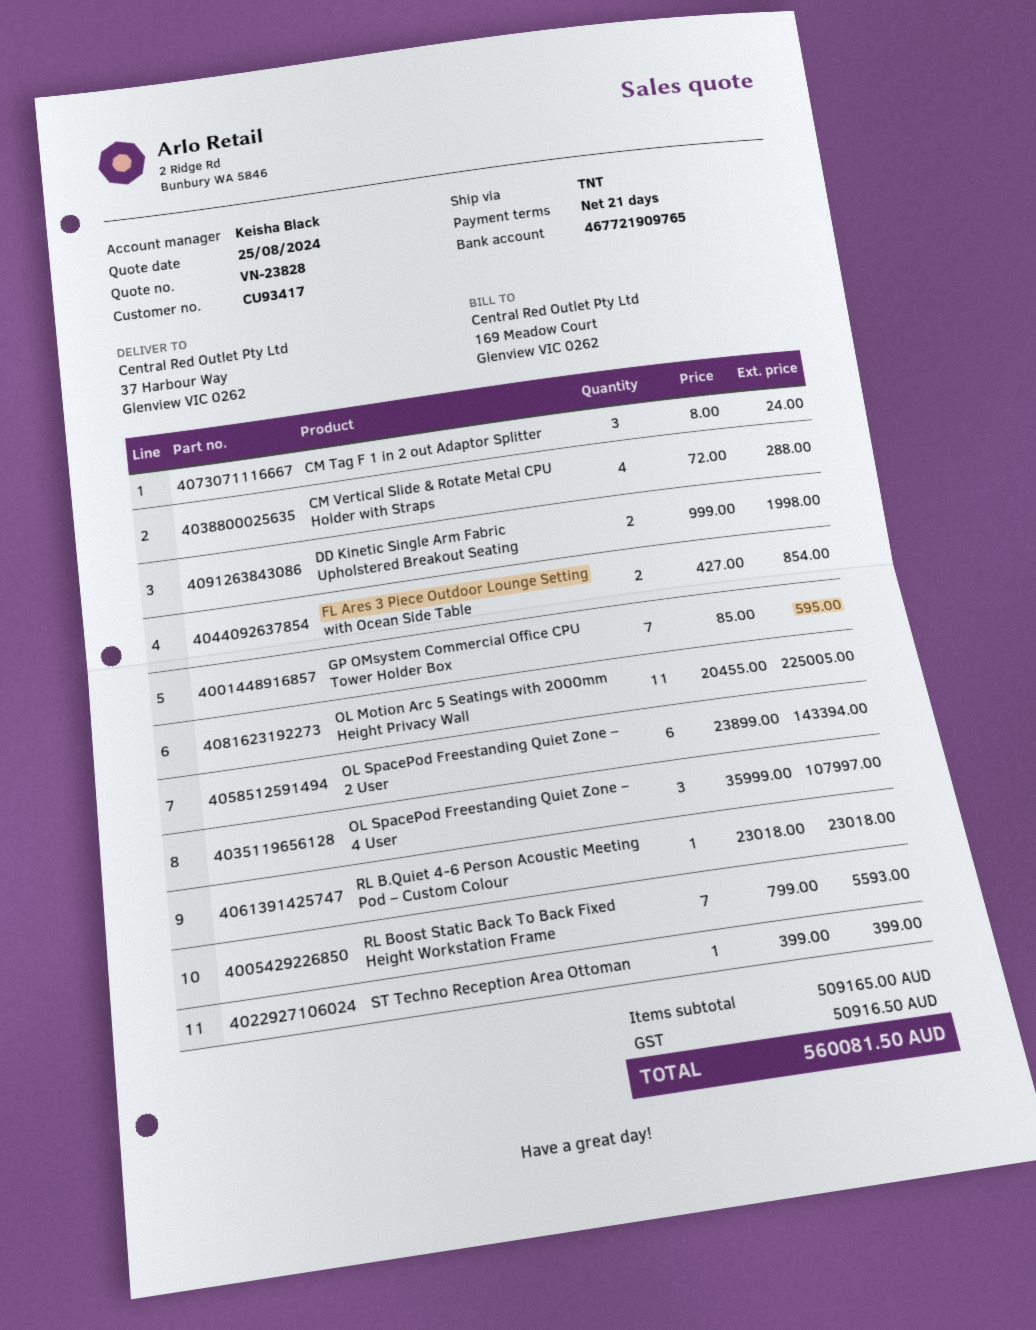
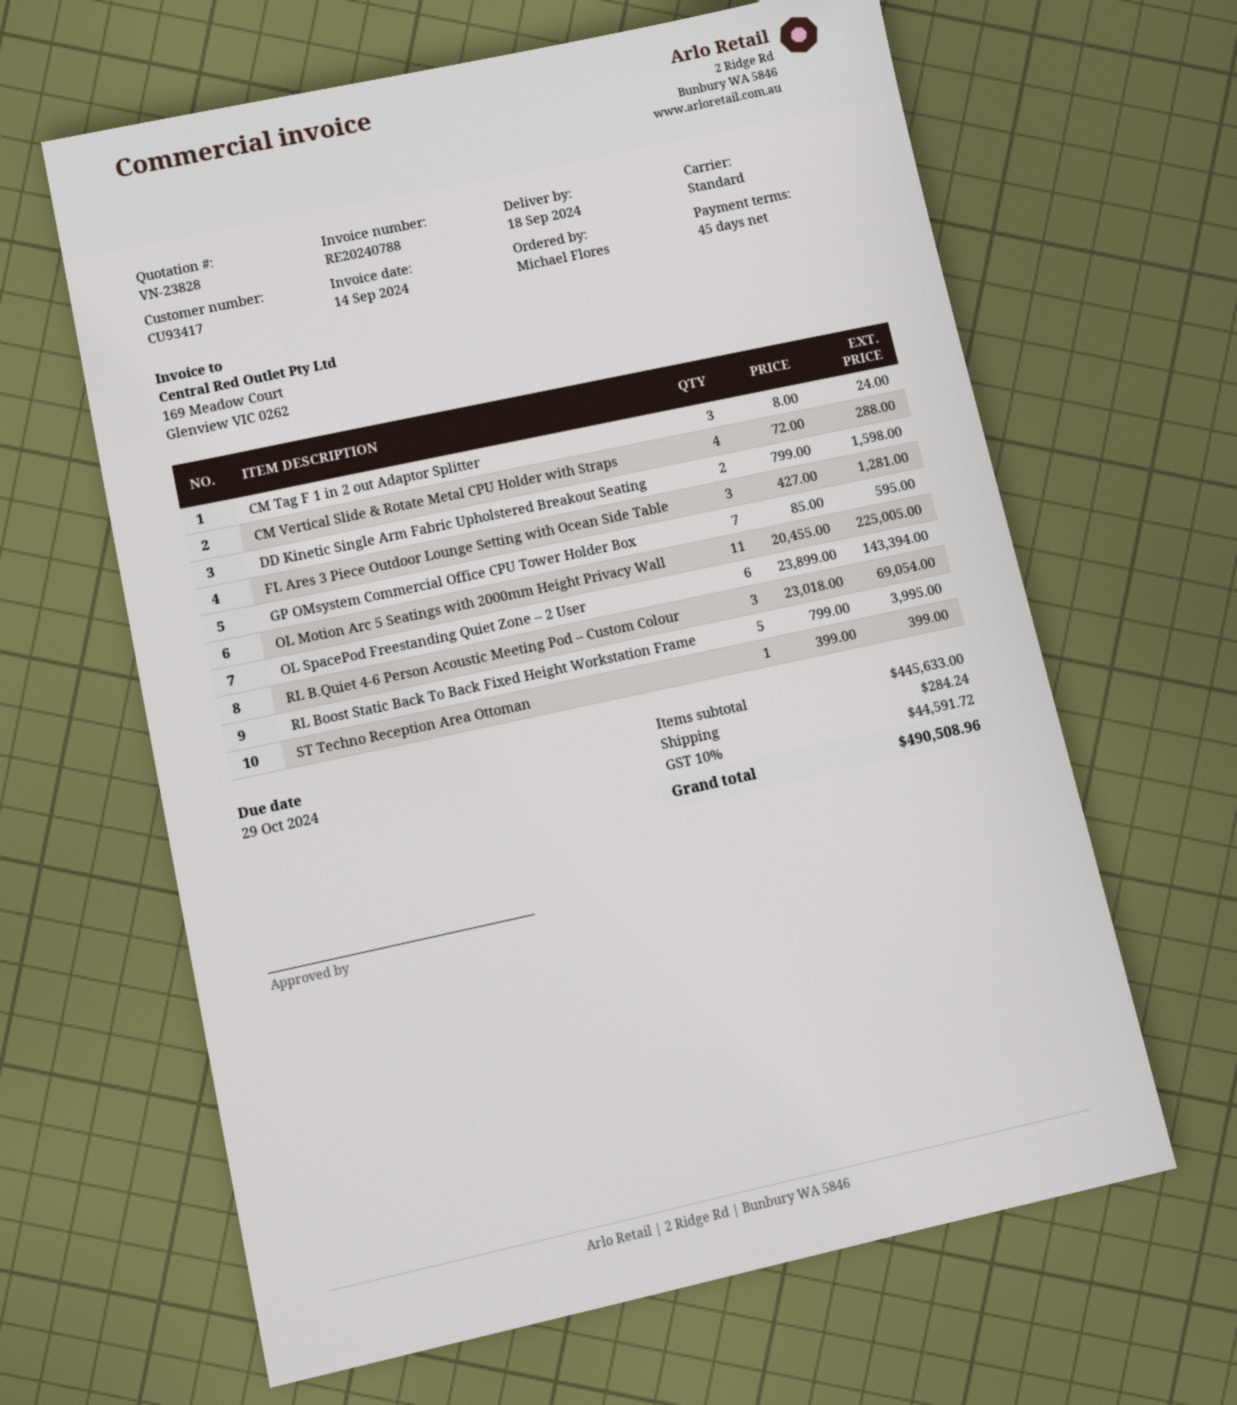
payment terms: 21 days -> 45 days
shipping method: TNT -> standard
DD Kinetic Single Arm Fabric Upholstered Breakout Seating: 2 x 999.00 = 1998.00 -> 2 x 799.00 = 1598.00
FL Ares 3 Piece Outdoor Lounge Setting with Ocean Side Table: 2 x 427.00 = 854.00 -> 3 x 427.00 = 1281.00
OL SpacePod Freestanding Quiet Zone – 4 User: 3 x 35999.00 = 107997.00 -> none
RL B.Quiet 4-6 Person Acoustic Meeting Pod – Custom Colour: 1 x 23018.00 = 23018.00 -> 3 x 23018.00 = 69054.00
RL Boost Static Back To Back Fixed Height Workstation Frame: 7 x 799.00 = 5593.00 -> 5 x 799.00 = 3995.00
subtotal: 509165.00 -> 445633.00
shipping: none -> 284.24
tax: 50916.50 -> 44591.72
total: 560081.50 -> 490508.96

